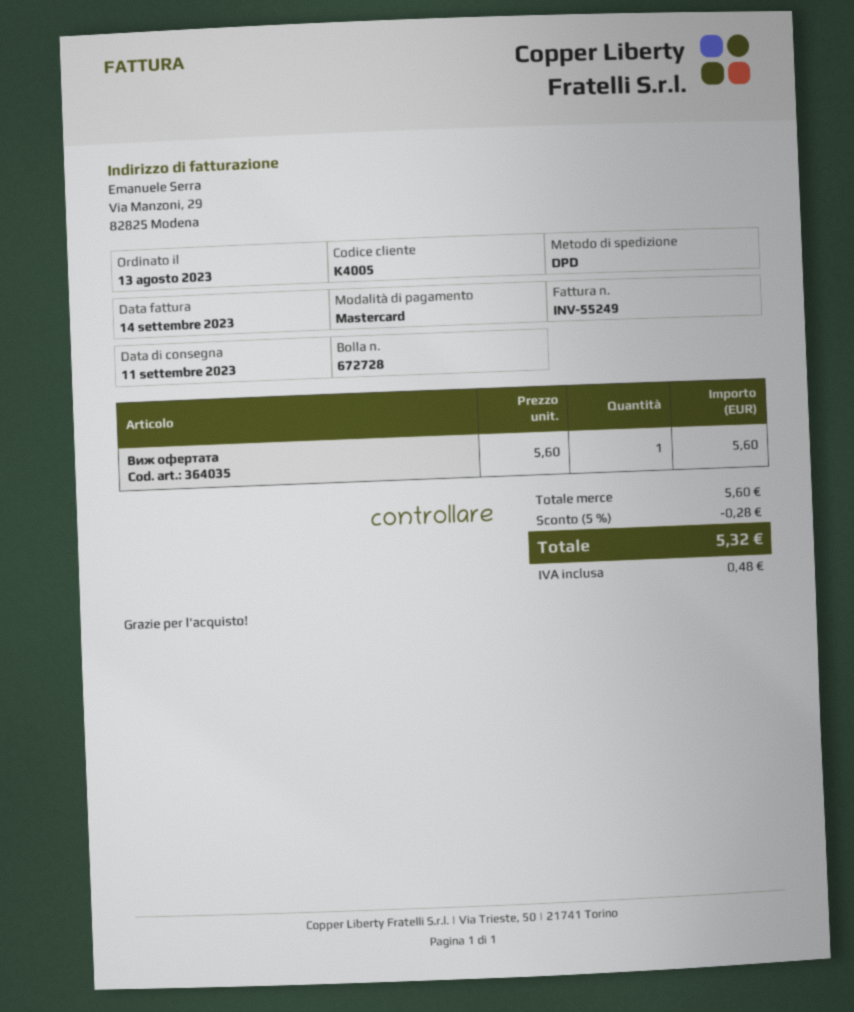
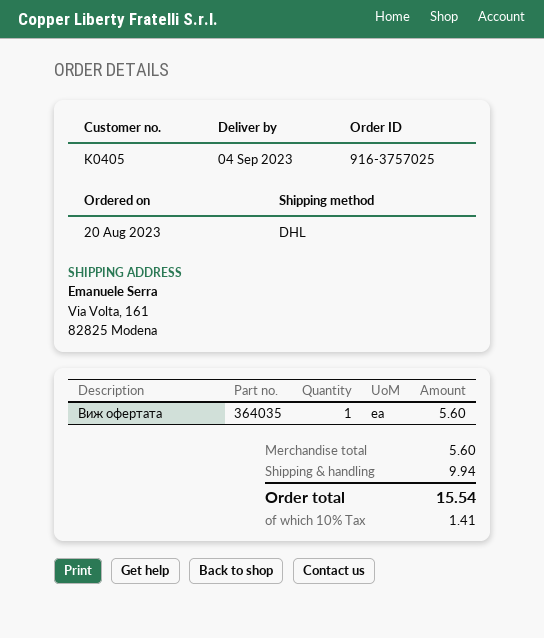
order date: 2023-08-13 -> 2023-08-20
delivery date: 2023-09-11 -> 2023-09-04
customer number: K4005 -> K0405
shipping method: DPD -> DHL
discount: 5% = 0.28 -> none
shipping: none -> 9.94
tax: 0.48 -> 1.41
total: 5.32 -> 15.54

